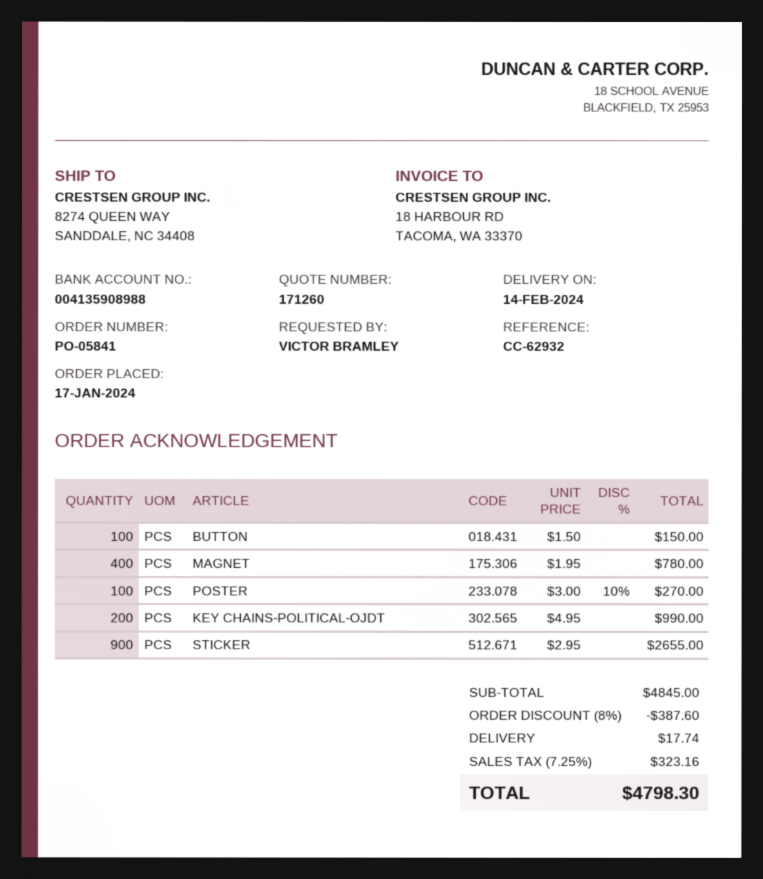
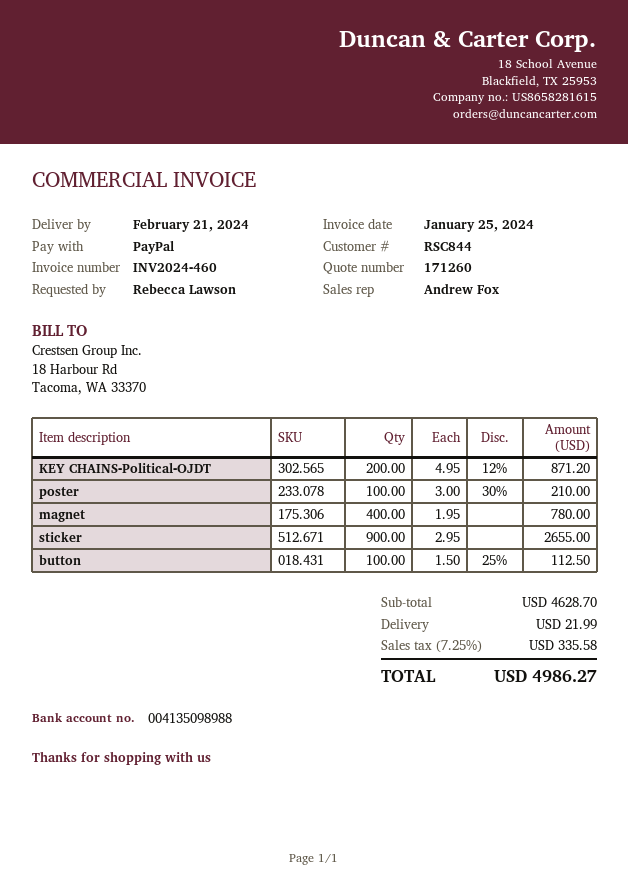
delivery date: 2024-02-14 -> 2024-02-21
ordered by: VICTOR BRAMLEY -> Rebecca Lawson
bank account: 004135908988 -> 004135098988
BUTTON: 100 x 1.50 = 150.00 -> 100 x 1.50 - 25% = 112.50
POSTER: 100 x 3.00 - 10% = 270.00 -> 100 x 3.00 - 30% = 210.00
KEY CHAINS-POLITICAL-OJDT: 200 x 4.95 = 990.00 -> 200 x 4.95 - 12% = 871.20
subtotal: 4845.00 -> 4628.70
discount: 8% = 387.60 -> none
shipping: 17.74 -> 21.99
tax: 7.25% = 323.16 -> 7.25% = 335.58
total: 4798.30 -> 4986.27

